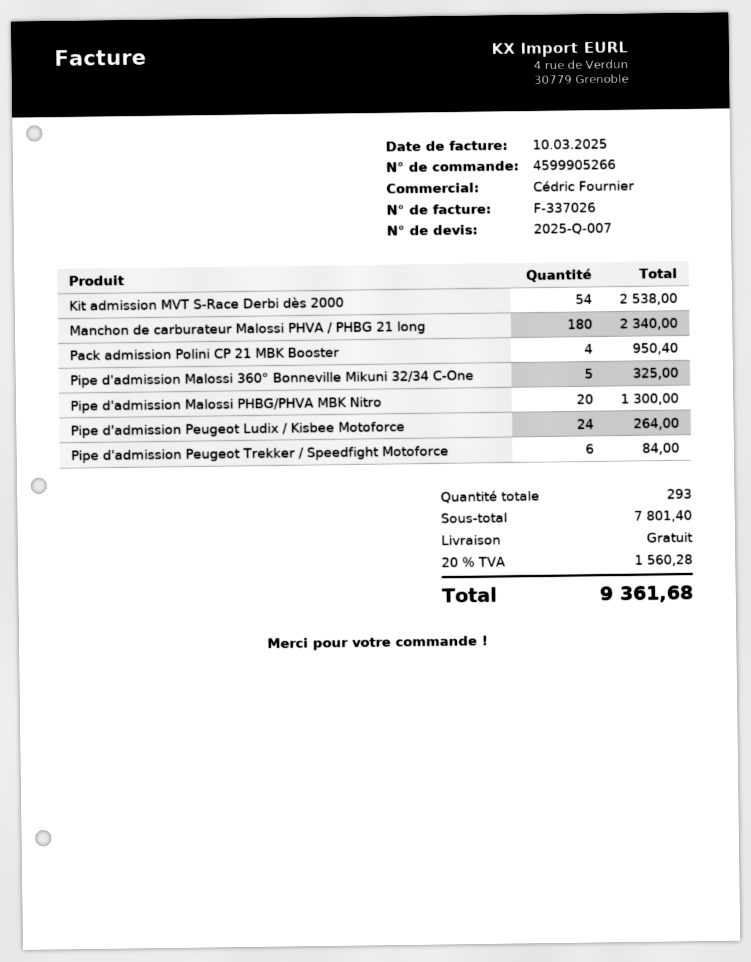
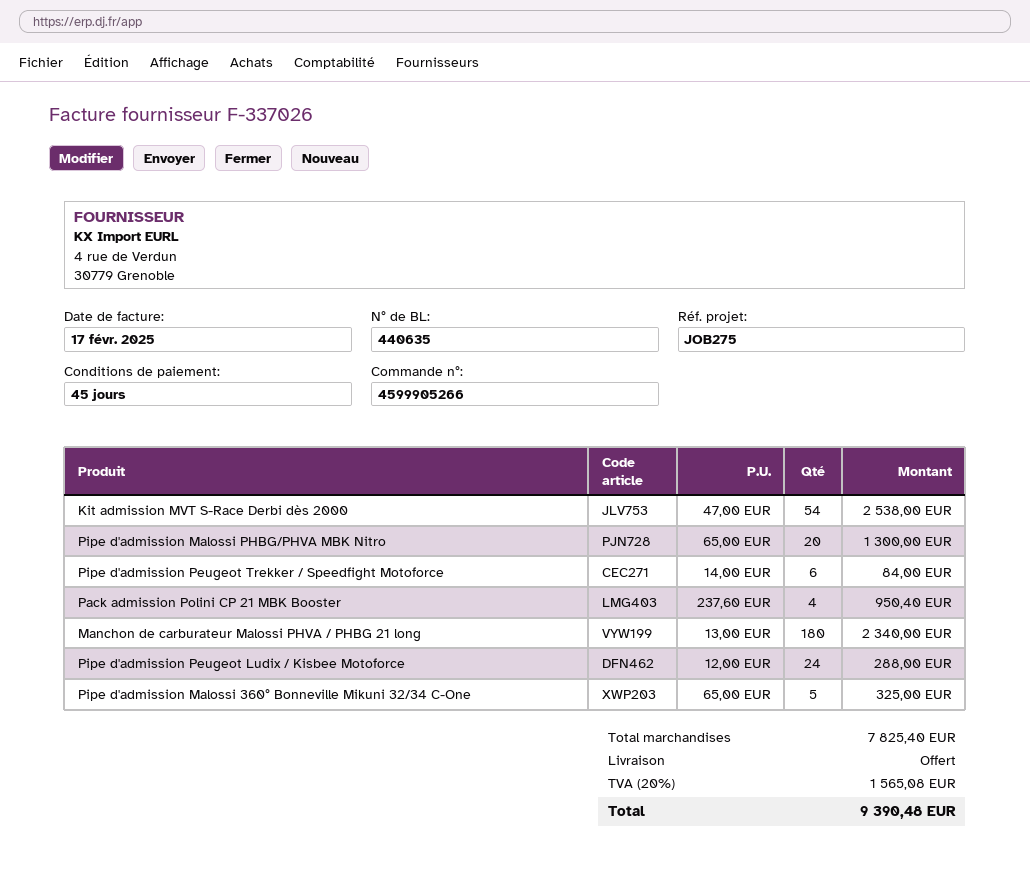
invoice date: 2025-03-10 -> 2025-02-17
Pipe d'admission Peugeot Ludix / Kisbee Motoforce: 24 for 264.00 -> 24 for 288.00
subtotal: 7801.40 -> 7825.40
tax: 20% = 1560.28 -> 20% = 1565.08
total: 9361.68 -> 9390.48

